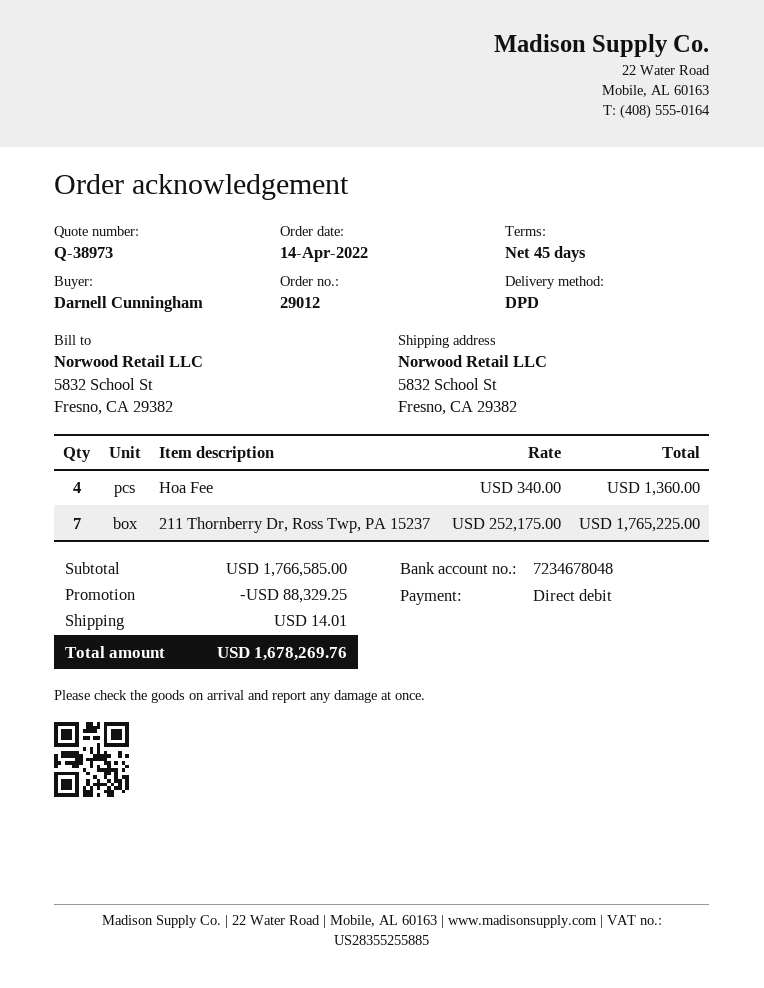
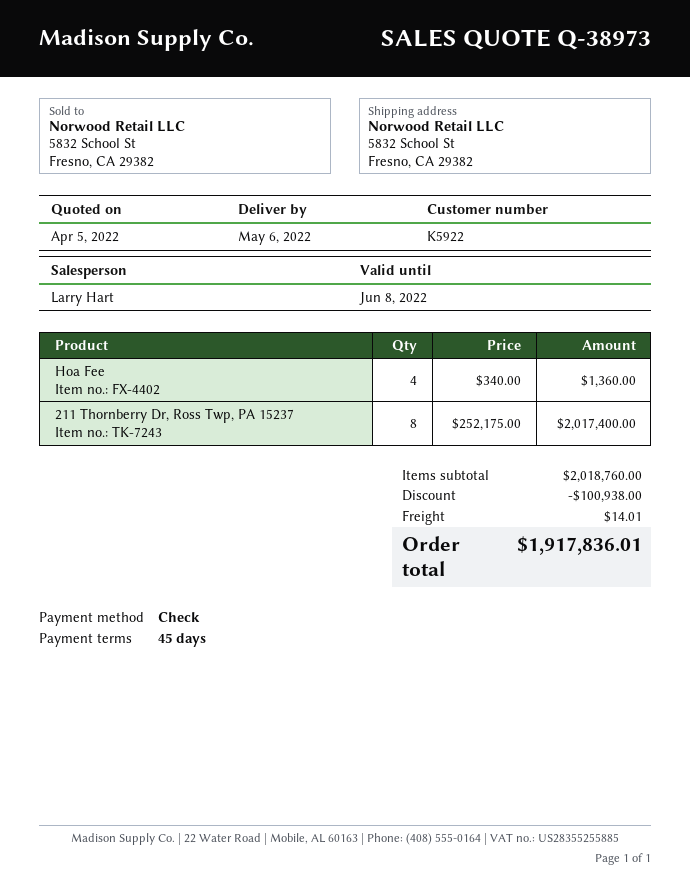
payment method: direct debit -> cheque
211 Thornberry Dr, Ross Twp, PA 15237: 7 x 252175.00 = 1765225.00 -> 8 x 252175.00 = 2017400.00
subtotal: 1766585.00 -> 2018760.00
discount: 88329.25 -> 100938.00
total: 1678269.76 -> 1917836.01

